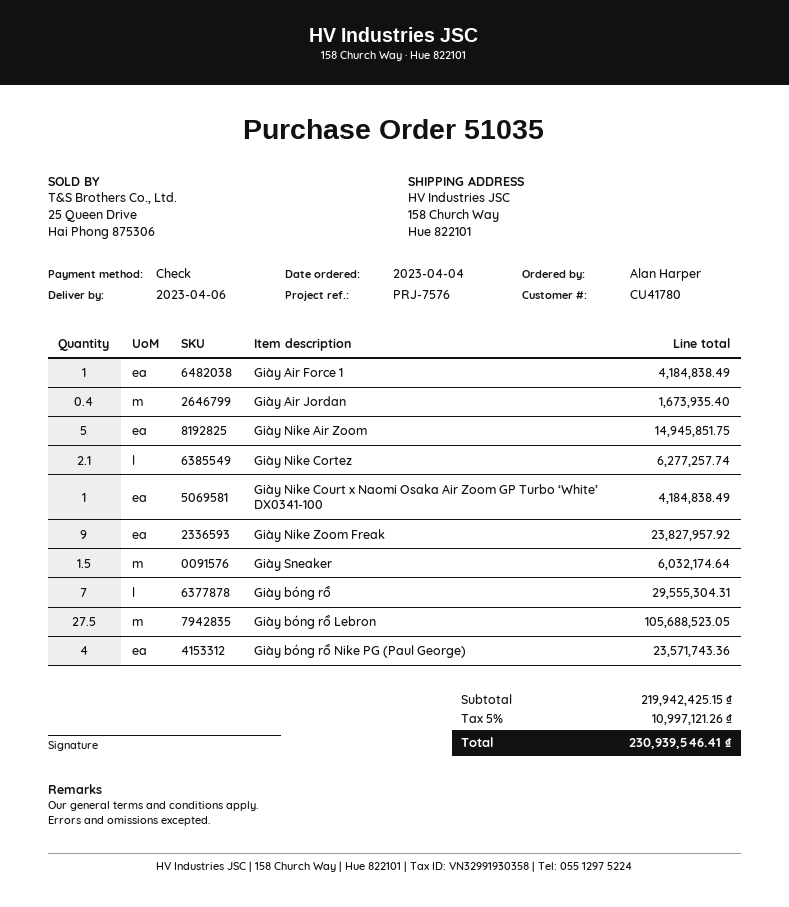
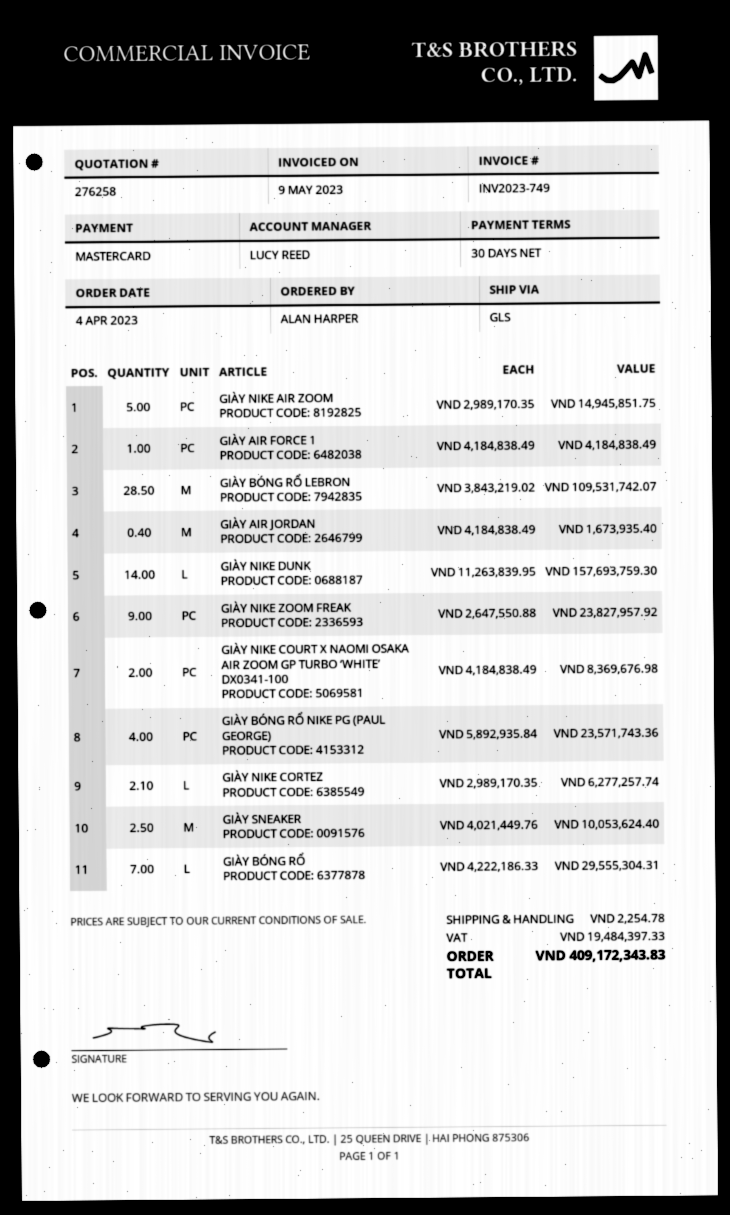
payment method: cheque -> Mastercard
Giày Nike Court x Naomi Osaka Air Zoom GP Turbo ‘White’ DX0341-100: 1 for 4184838.49 -> 2 for 8369676.98
Giày Sneaker: 1.5 for 6032174.64 -> 2.5 for 10053624.40
Giày bóng rổ Lebron: 27.5 for 105688523.05 -> 28.5 for 109531742.07
GIÀY NIKE DUNK: none -> 14 for 157693759.30
shipping: none -> 2254.78
tax: 10997121.26 -> 19484397.33
total: 230939546.41 -> 409172343.83

